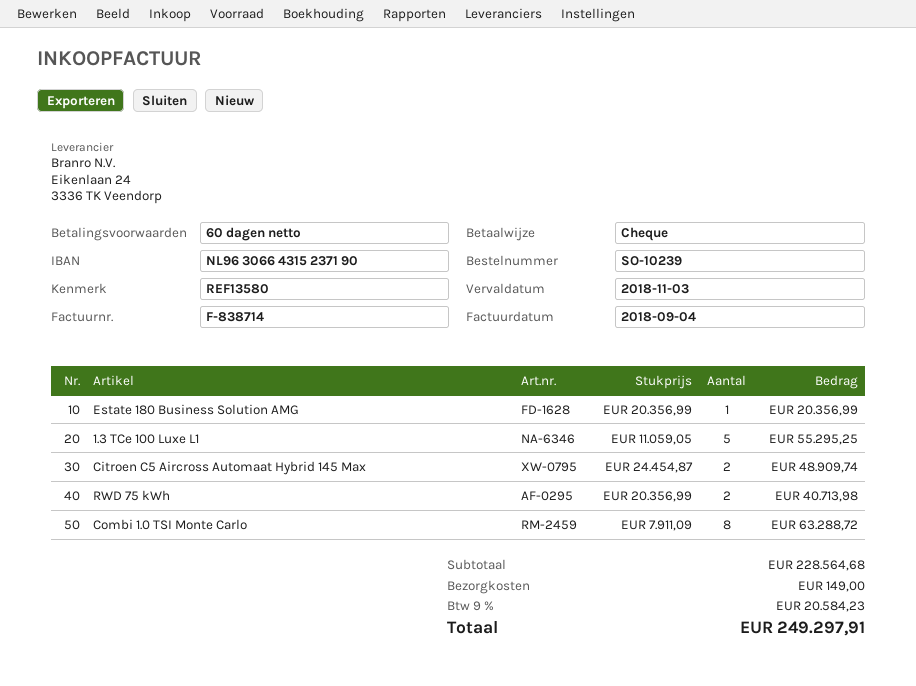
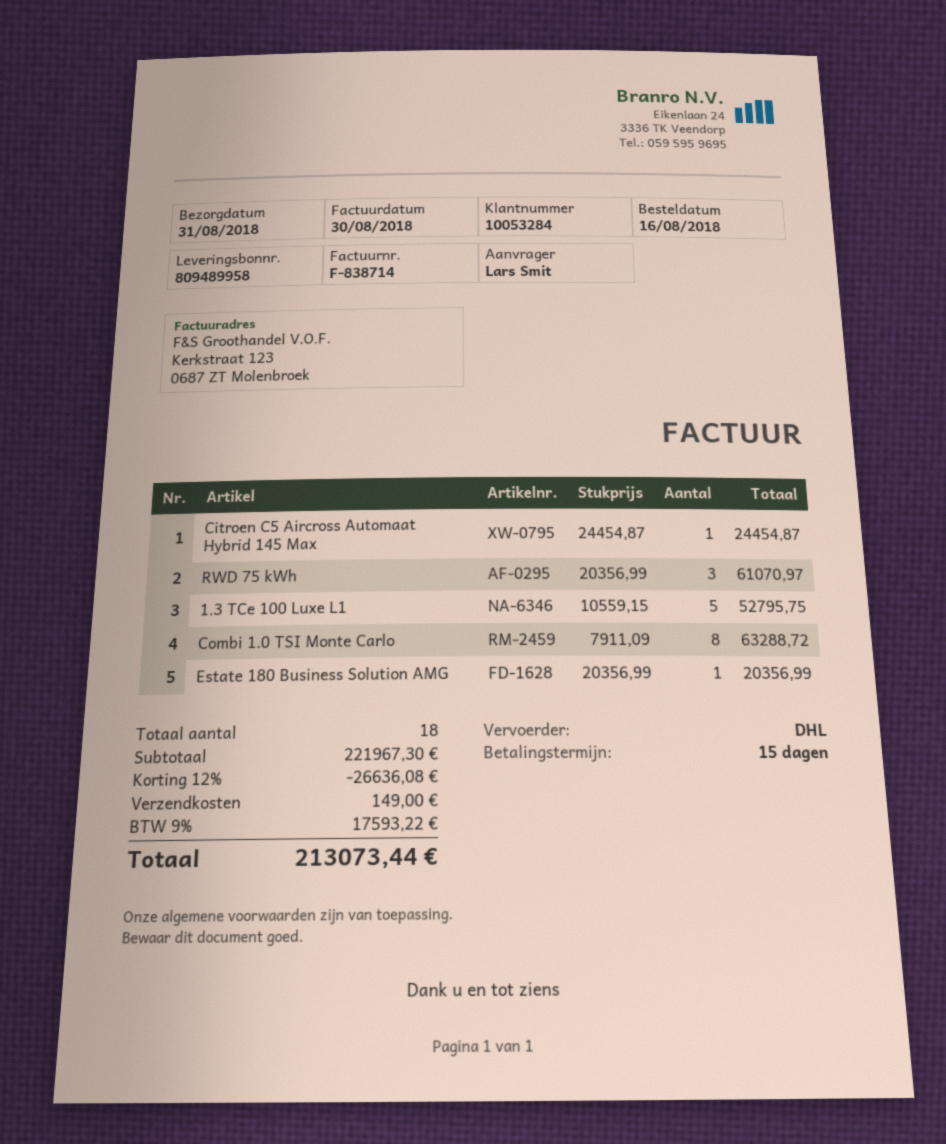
invoice date: 2018-09-04 -> 2018-08-30
payment terms: 60 days -> 15 days
1.3 TCe 100 Luxe L1: 5 x 11059.05 = 55295.25 -> 5 x 10559.15 = 52795.75
Citroen C5 Aircross Automaat Hybrid 145 Max: 2 x 24454.87 = 48909.74 -> 1 x 24454.87 = 24454.87
RWD 75 kWh: 2 x 20356.99 = 40713.98 -> 3 x 20356.99 = 61070.97
subtotal: 228564.68 -> 221967.30
discount: none -> 12% = 26636.08
tax: 9% = 20584.23 -> 9% = 17593.22
total: 249297.91 -> 213073.44

